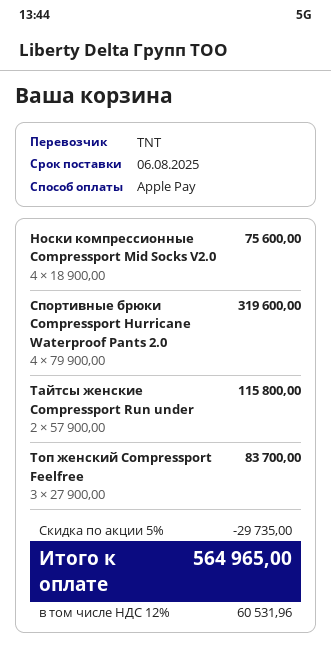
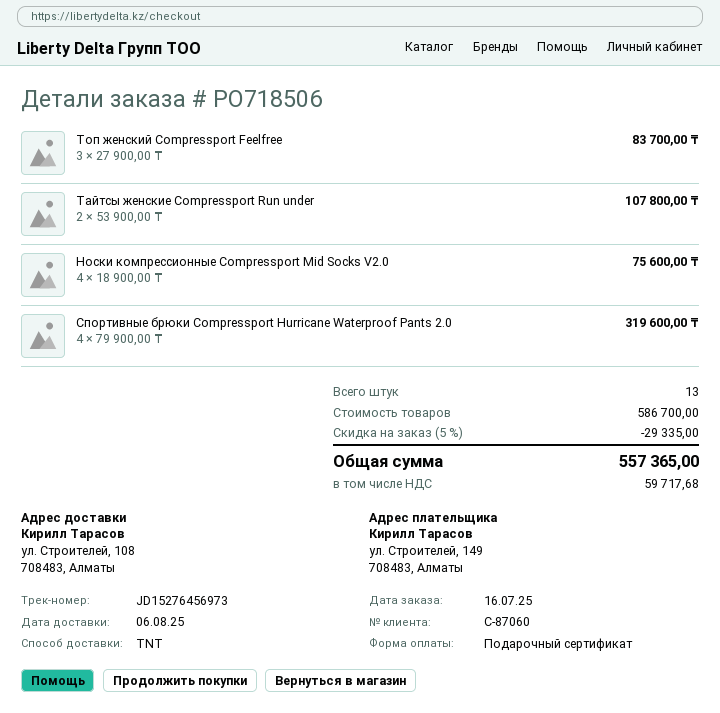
payment method: Apple Pay -> gift card
Тайтсы женские Compressport Run under: 2 x 57900.00 = 115800.00 -> 2 x 53900.00 = 107800.00
discount: 5% = 29735.00 -> 5% = 29335.00
tax: 60531.96 -> 59717.68
total: 564965.00 -> 557365.00

